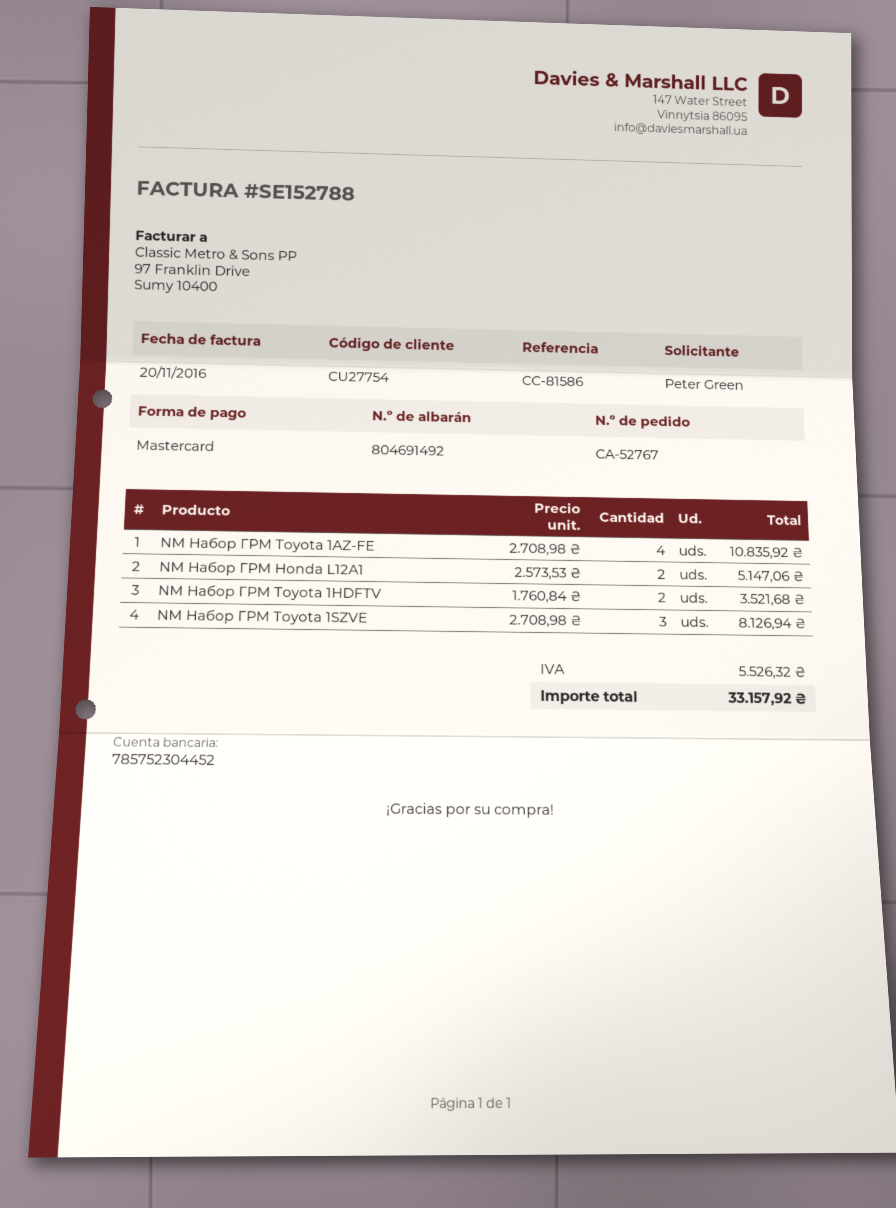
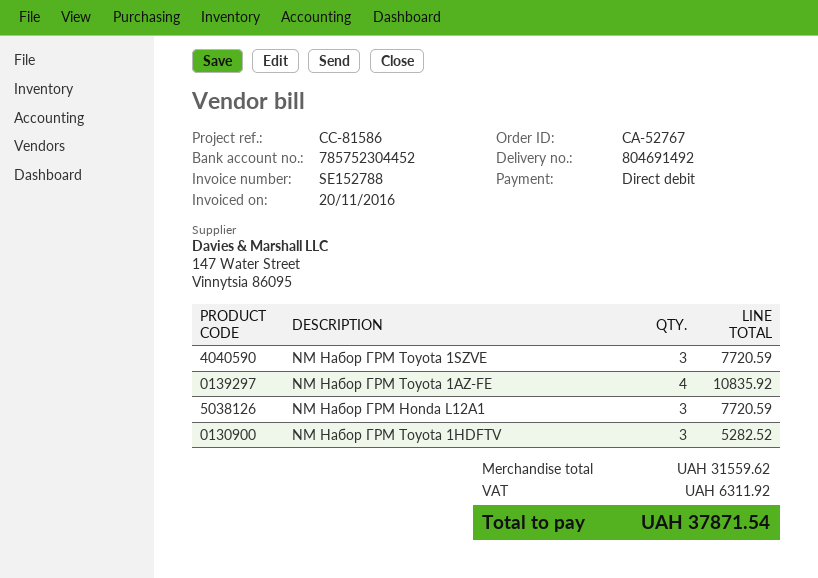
payment method: Mastercard -> direct debit
NM Набор ГРМ Honda L12A1: 2 for 5147.06 -> 3 for 7720.59
NM Набор ГРМ Toyota 1HDFTV: 2 for 3521.68 -> 3 for 5282.52
NM Набор ГРМ Toyota 1SZVE: 3 for 8126.94 -> 3 for 7720.59
tax: 5526.32 -> 6311.92
total: 33157.92 -> 37871.54

